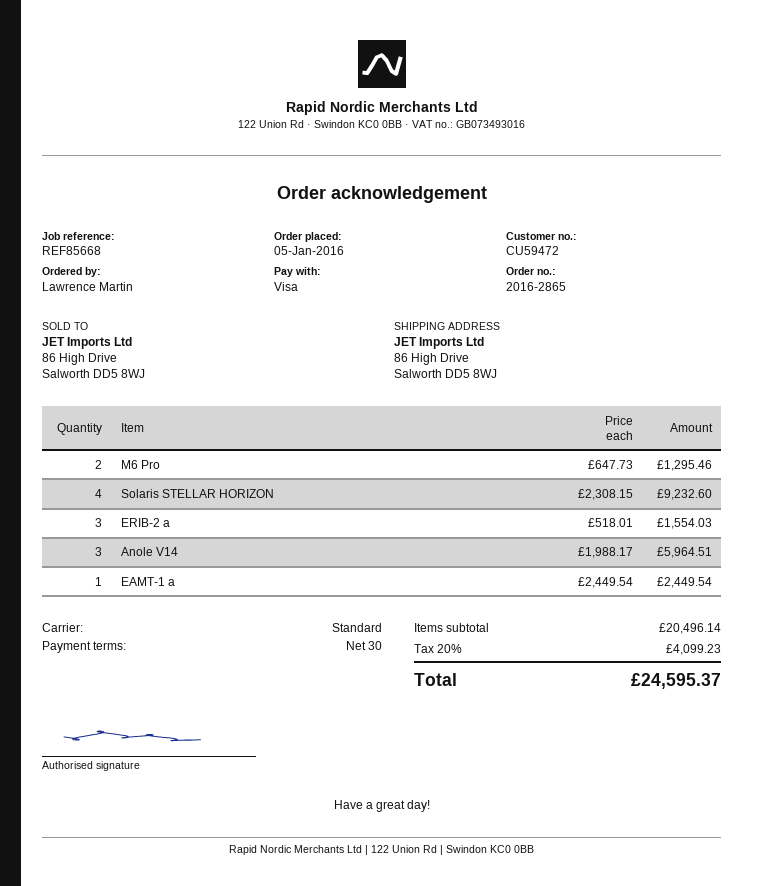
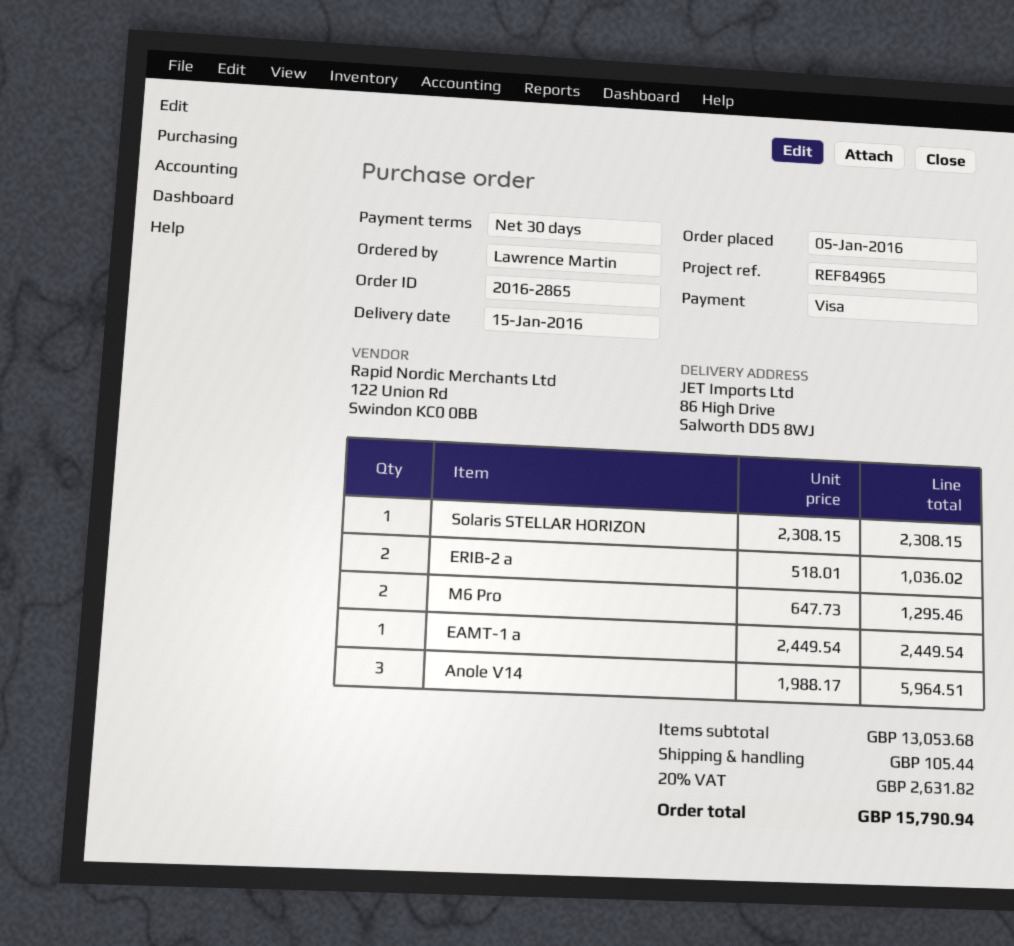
reference: REF85668 -> REF84965
Solaris STELLAR HORIZON: 4 x 2308.15 = 9232.60 -> 1 x 2308.15 = 2308.15
ERIB-2 a: 3 x 518.01 = 1554.03 -> 2 x 518.01 = 1036.02
subtotal: 20496.14 -> 13053.68
shipping: none -> 105.44
tax: 20% = 4099.23 -> 20% = 2631.82
total: 24595.37 -> 15790.94

